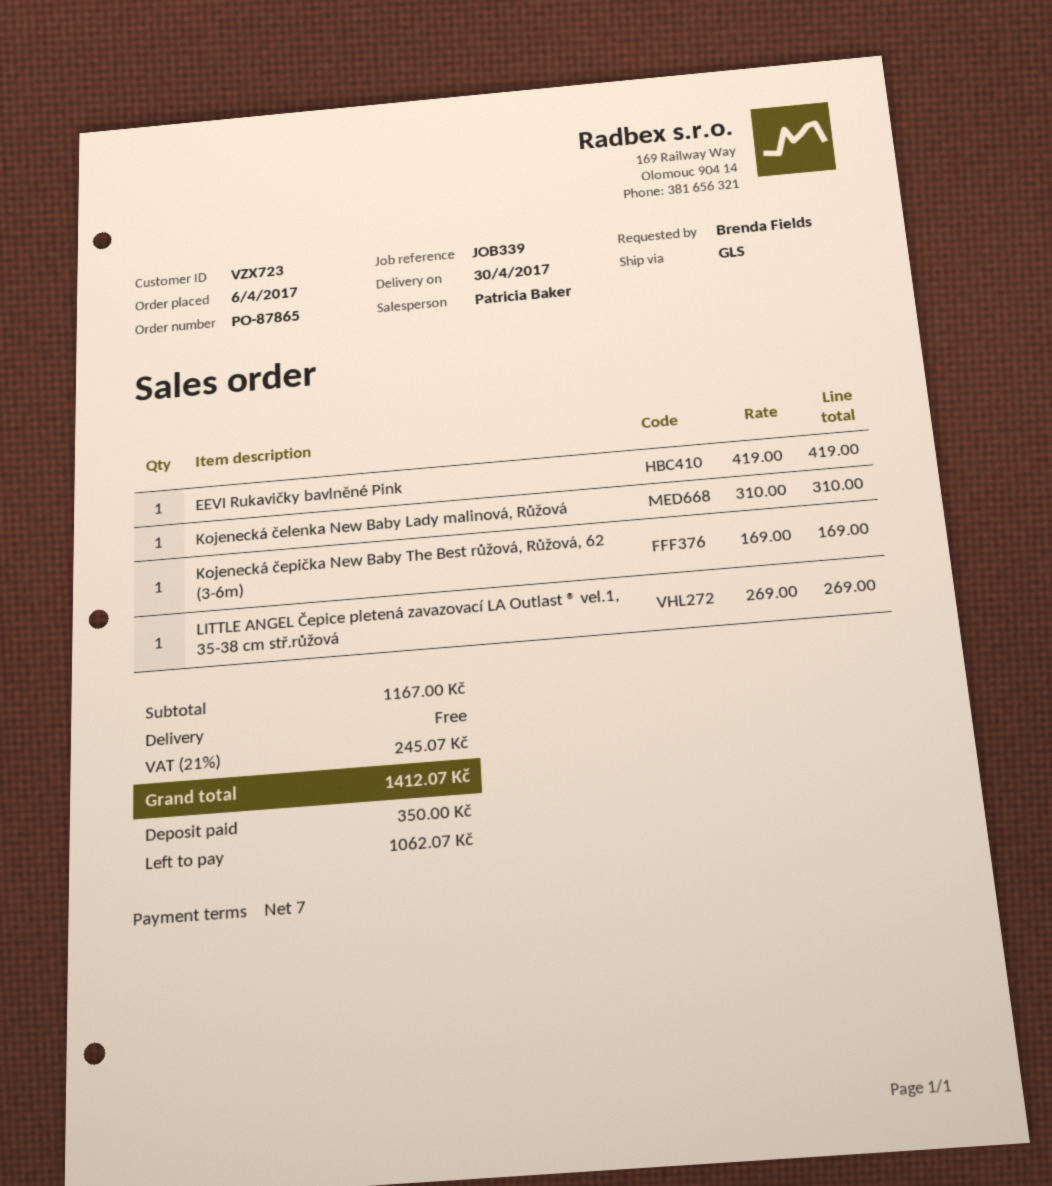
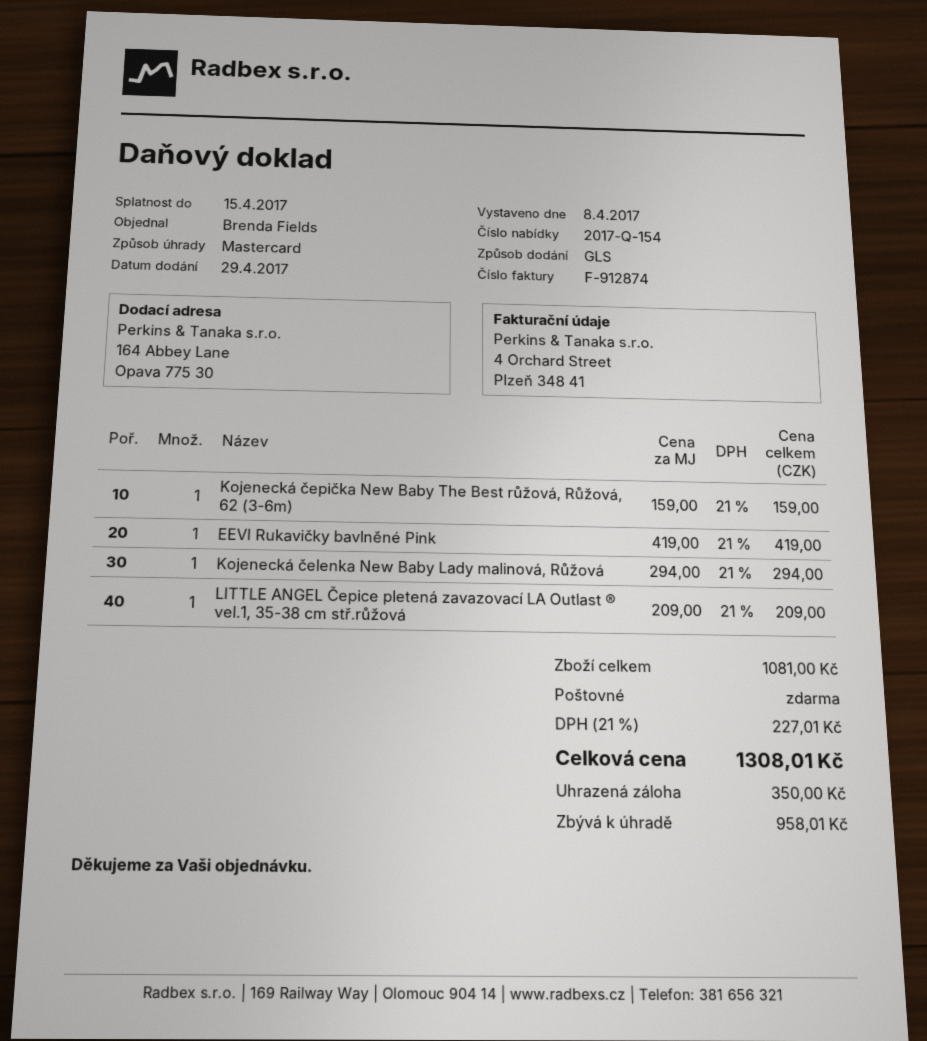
delivery date: 2017-04-30 -> 2017-04-29
Kojenecká čelenka New Baby Lady malinová, Růžová: 1 x 310.00 = 310.00 -> 1 x 294.00 = 294.00
Kojenecká čepička New Baby The Best růžová, Růžová, 62 (3-6m): 1 x 169.00 = 169.00 -> 1 x 159.00 = 159.00
LITTLE ANGEL Čepice pletená zavazovací LA Outlast ® vel.1, 35-38 cm stř.růžová: 1 x 269.00 = 269.00 -> 1 x 209.00 = 209.00
subtotal: 1167.00 -> 1081.00
tax: 21% = 245.07 -> 21% = 227.01
total: 1412.07 -> 1308.01
balance: 1062.07 -> 958.01

